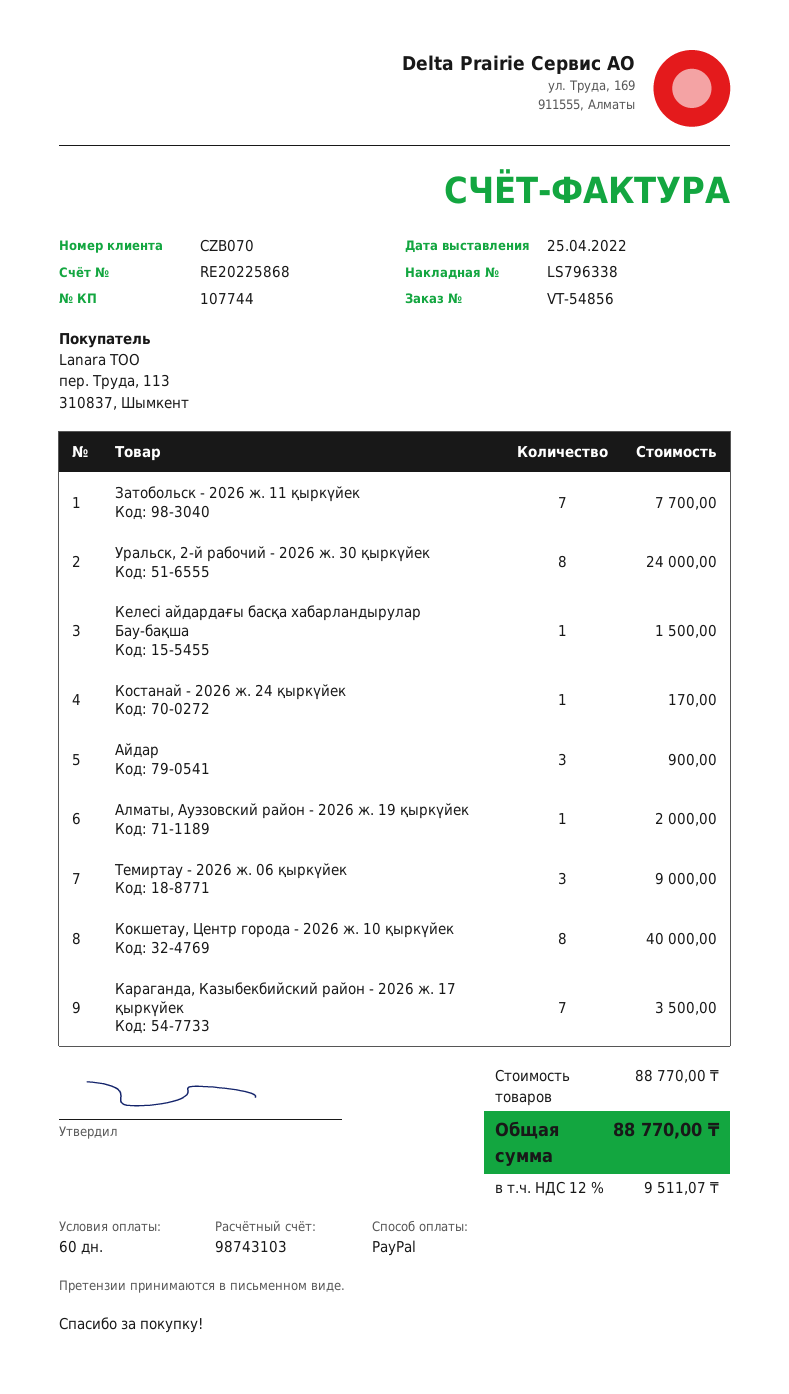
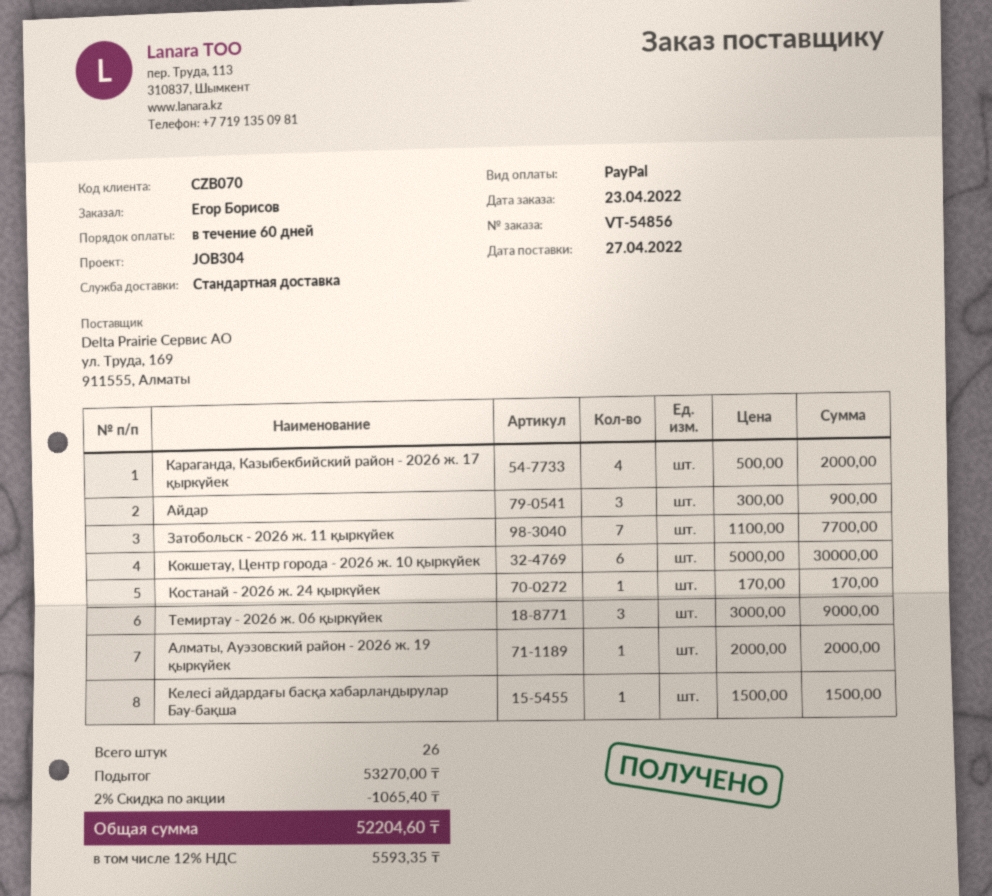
Уральск, 2-й рабочий - 2026 ж. 30 қыркүйек: 8 for 24000.00 -> none
Кокшетау, Центр города - 2026 ж. 10 қыркүйек: 8 for 40000.00 -> 6 for 30000.00
Караганда, Казыбекбийский район - 2026 ж. 17 қыркүйек: 7 for 3500.00 -> 4 for 2000.00
subtotal: 88770.00 -> 53270.00
discount: none -> 2% = 1065.40
tax: 12% = 9511.07 -> 12% = 5593.35
total: 88770.00 -> 52204.60

